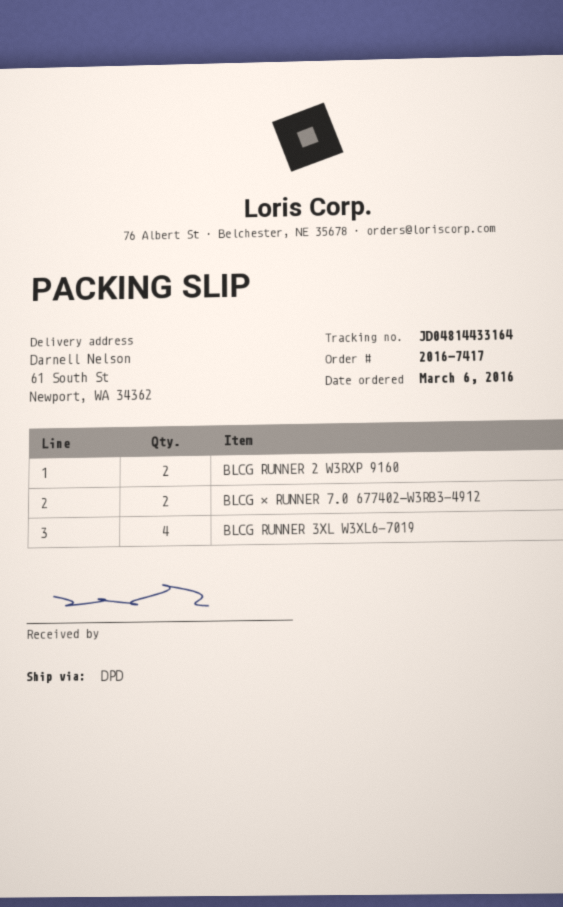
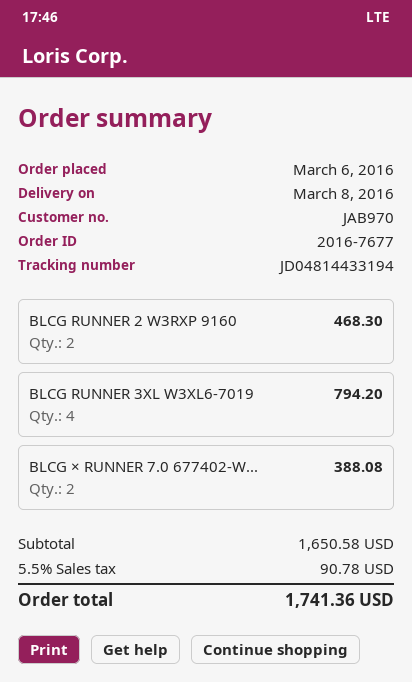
order number: 2016-7417 -> 2016-7677
tracking number: JD04814433164 -> JD04814433194

